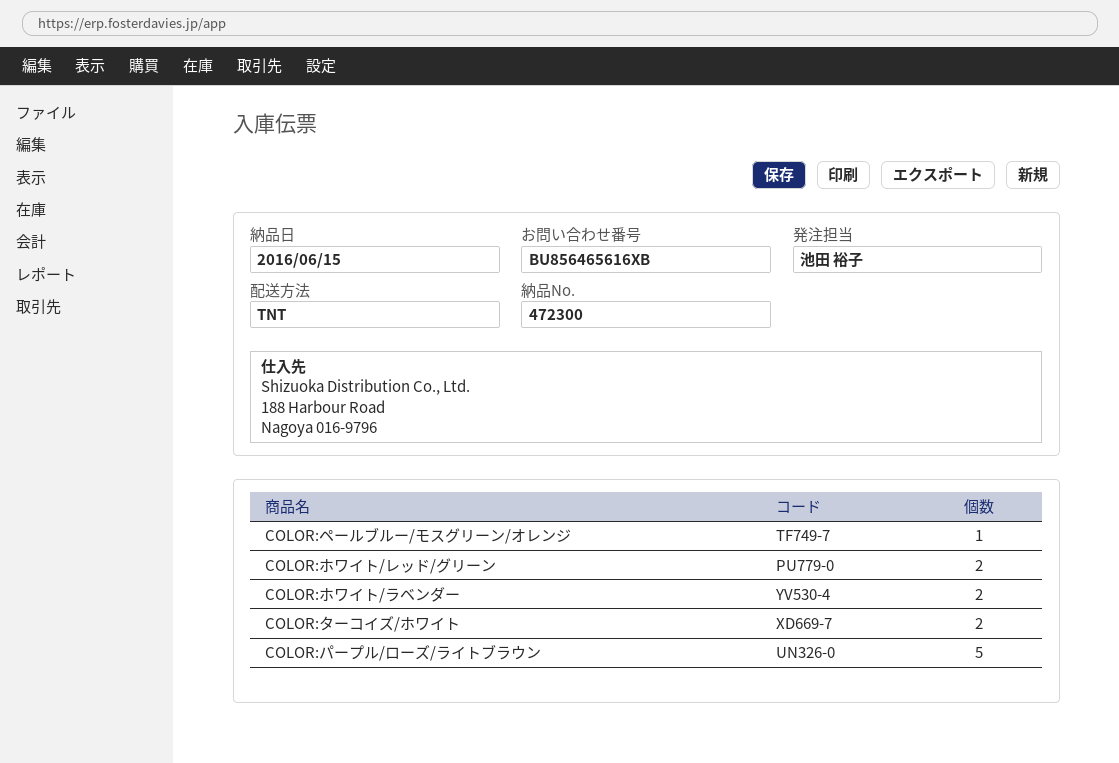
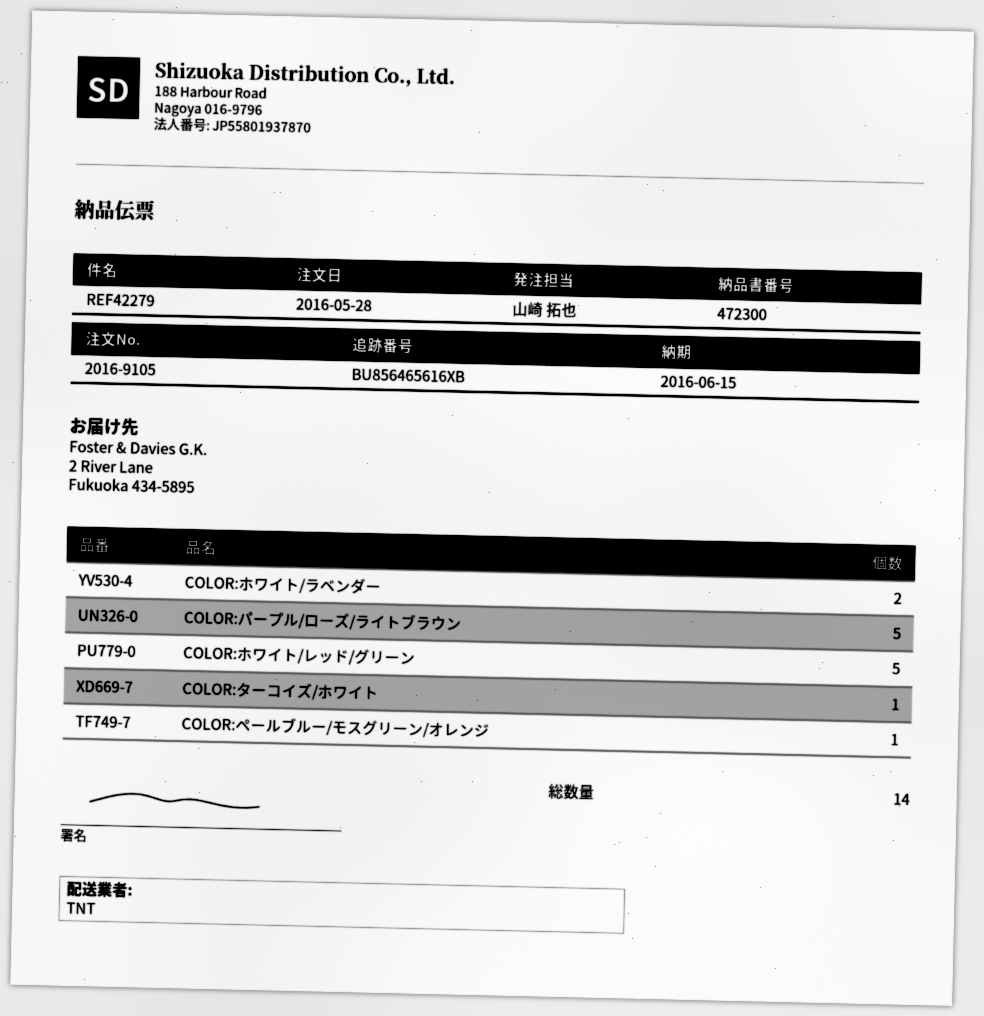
ordered by: 池田 裕子 -> 山崎 拓也
COLOR:ホワイト/レッド/グリーン: 2 -> 5
COLOR:ターコイズ/ホワイト: 2 -> 1

